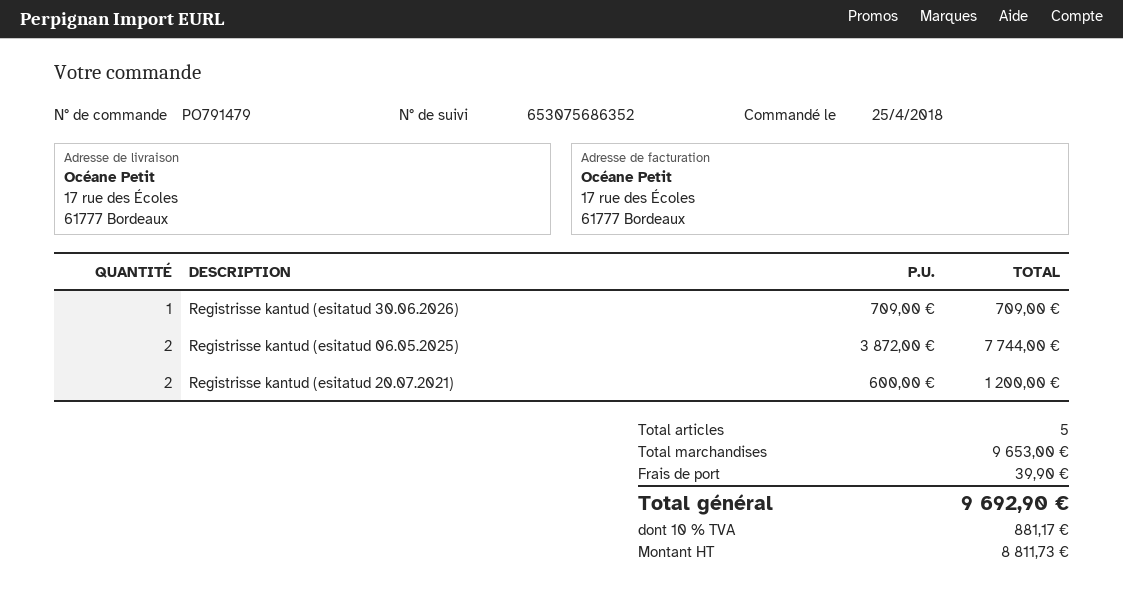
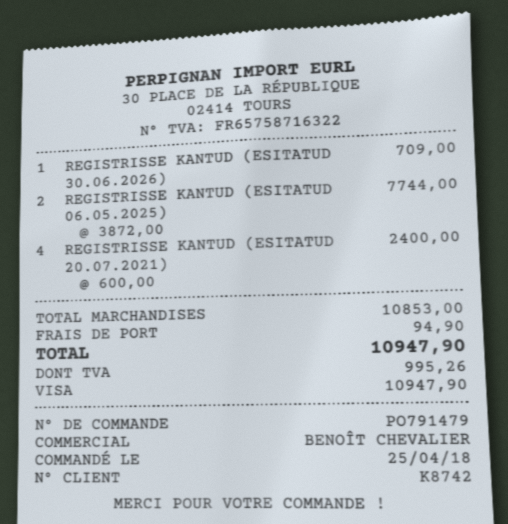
Registrisse kantud (esitatud 20.07.2021): 2 x 600.00 = 1200.00 -> 4 x 600.00 = 2400.00
subtotal: 9653.00 -> 10853.00
shipping: 39.90 -> 94.90
tax: 881.17 -> 995.26
total: 9692.90 -> 10947.90

